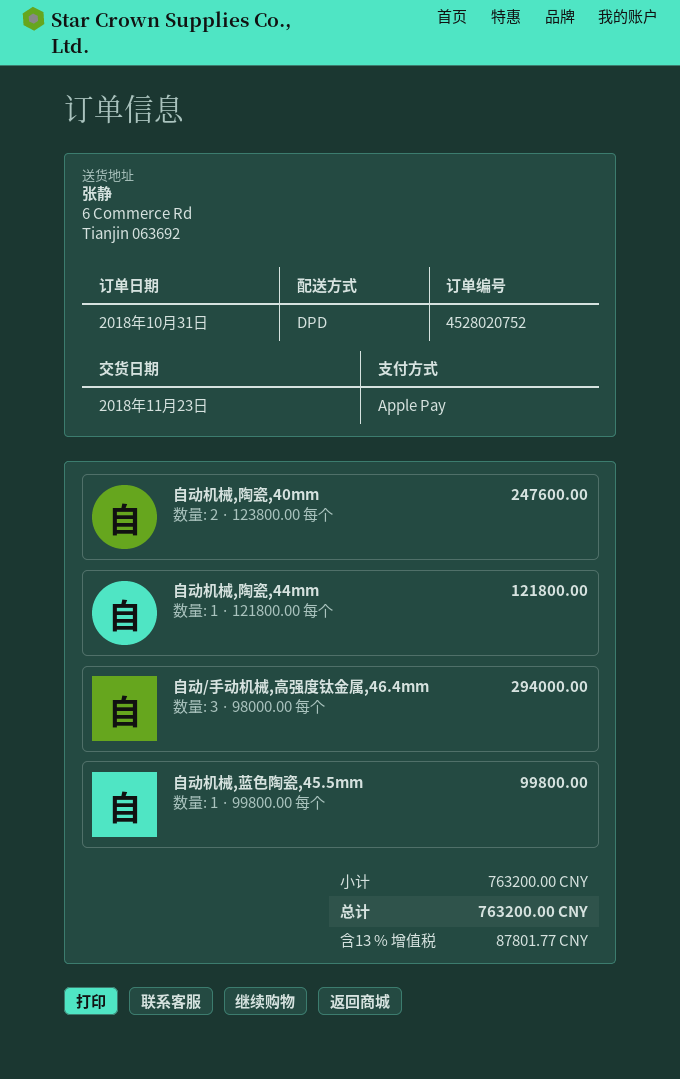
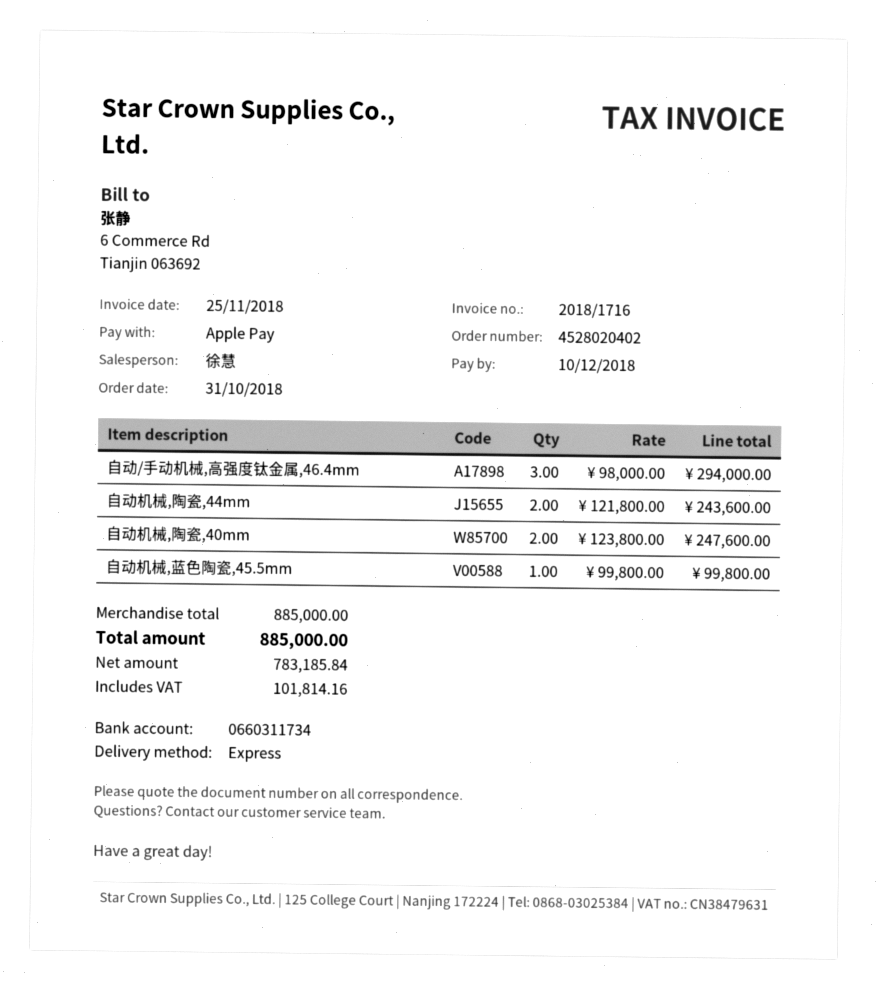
order number: 4528020752 -> 4528020402
shipping method: DPD -> express
自动机械,陶瓷,44mm: 1 x 121800.00 = 121800.00 -> 2 x 121800.00 = 243600.00
subtotal: 763200.00 -> 885000.00
tax: 87801.77 -> 101814.16
total: 763200.00 -> 885000.00

